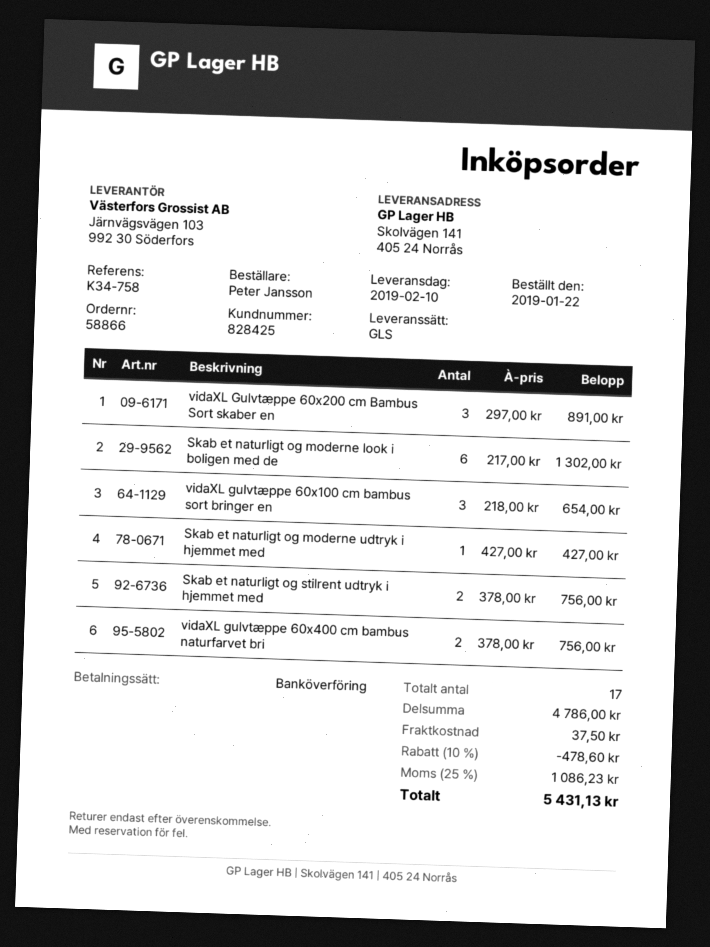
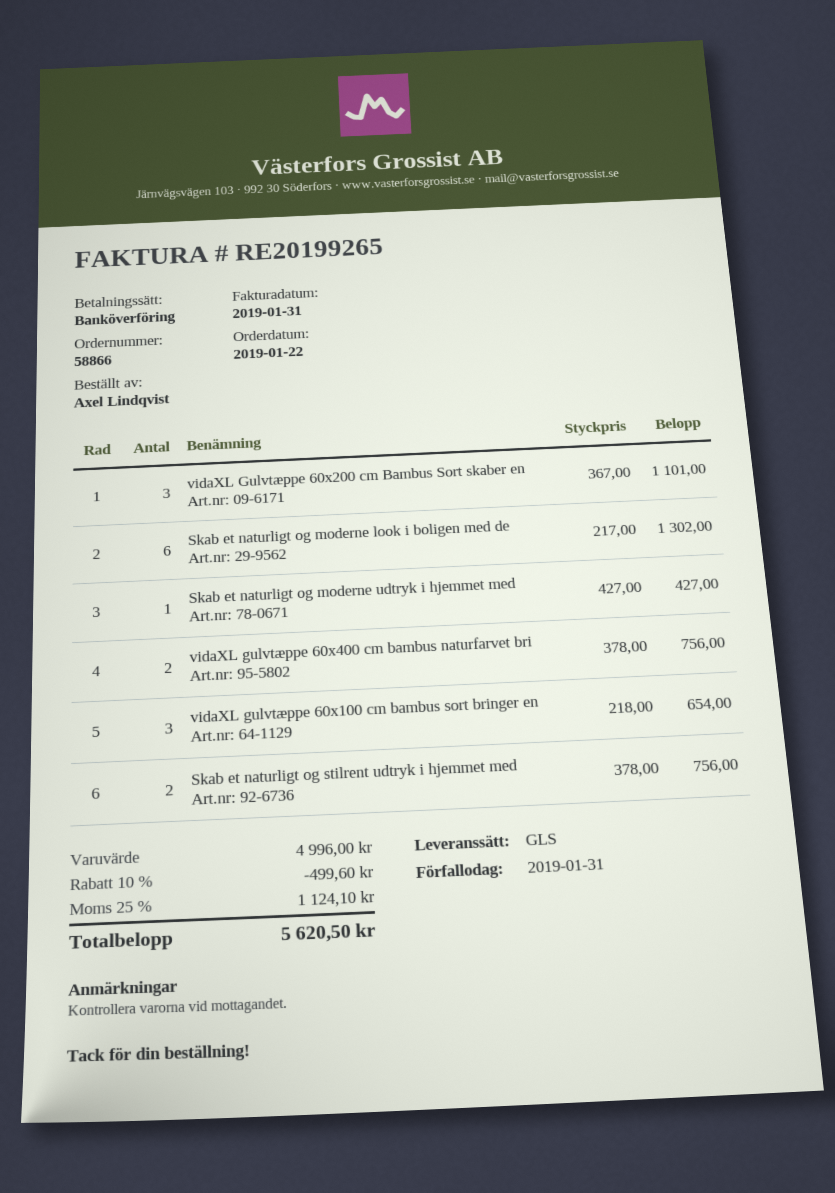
ordered by: Peter Jansson -> Axel Lindqvist
vidaXL Gulvtæppe 60x200 cm Bambus Sort skaber en: 3 x 297.00 = 891.00 -> 3 x 367.00 = 1101.00
subtotal: 4786.00 -> 4996.00
discount: 10% = 478.60 -> 10% = 499.60
shipping: 37.50 -> none
tax: 25% = 1086.23 -> 25% = 1124.10
total: 5431.13 -> 5620.50

